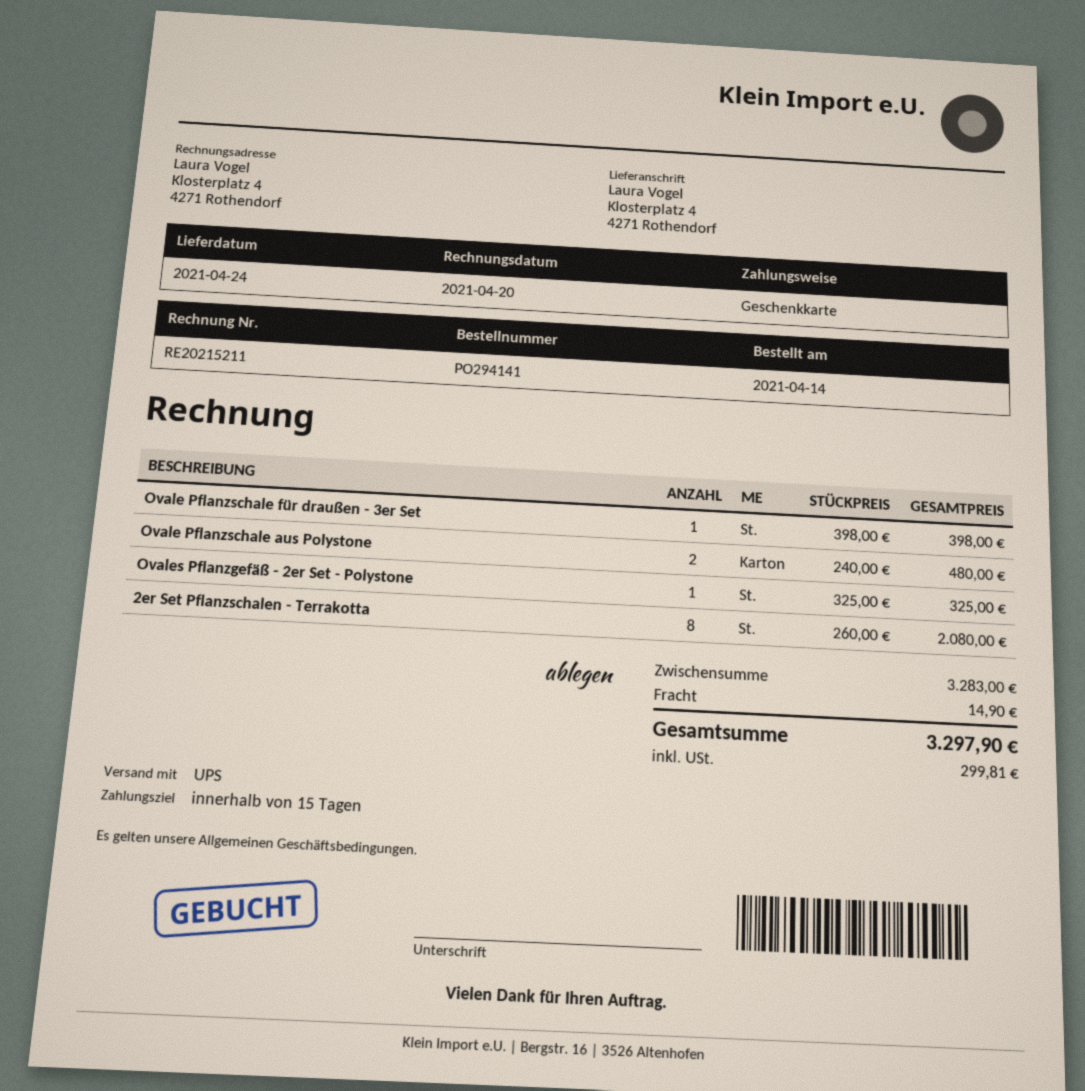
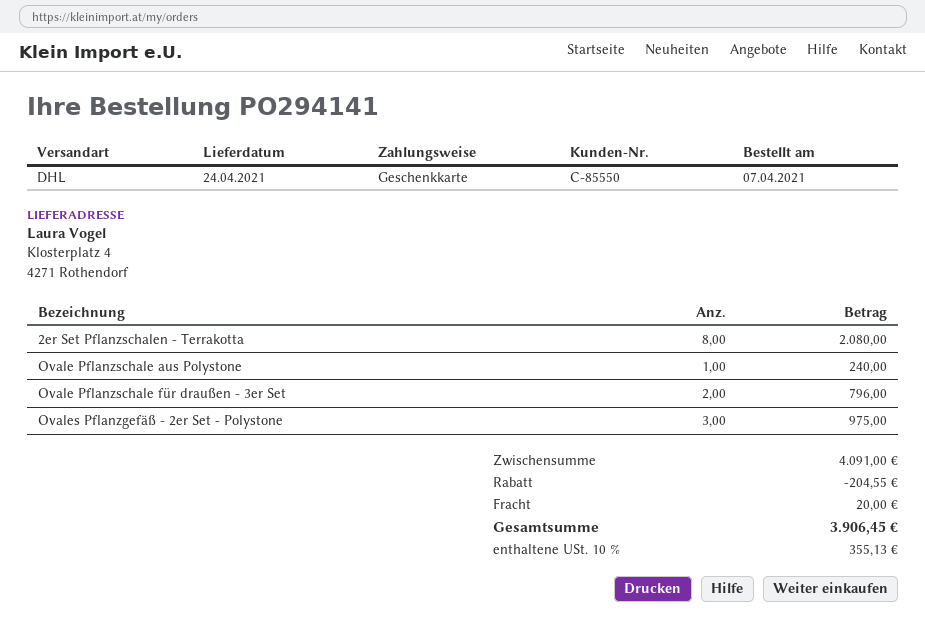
order date: 2021-04-14 -> 2021-04-07
shipping method: UPS -> DHL
Ovale Pflanzschale für draußen - 3er Set: 1 for 398.00 -> 2 for 796.00
Ovale Pflanzschale aus Polystone: 2 for 480.00 -> 1 for 240.00
Ovales Pflanzgefäß - 2er Set - Polystone: 1 for 325.00 -> 3 for 975.00
subtotal: 3283.00 -> 4091.00
discount: none -> 204.55
shipping: 14.90 -> 20.00
tax: 299.81 -> 355.13
total: 3297.90 -> 3906.45

